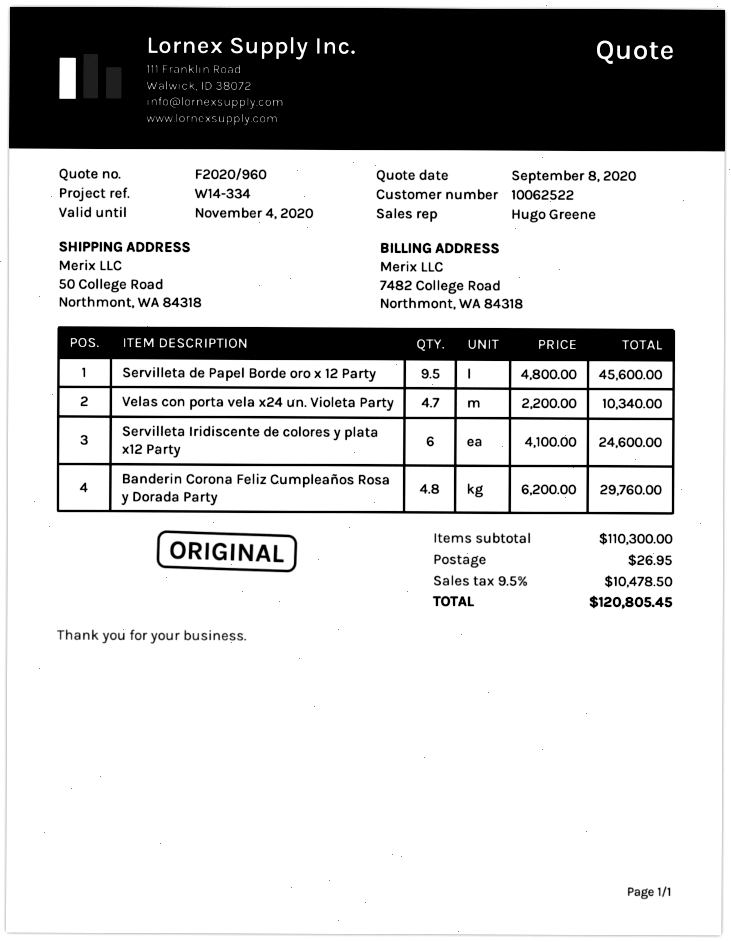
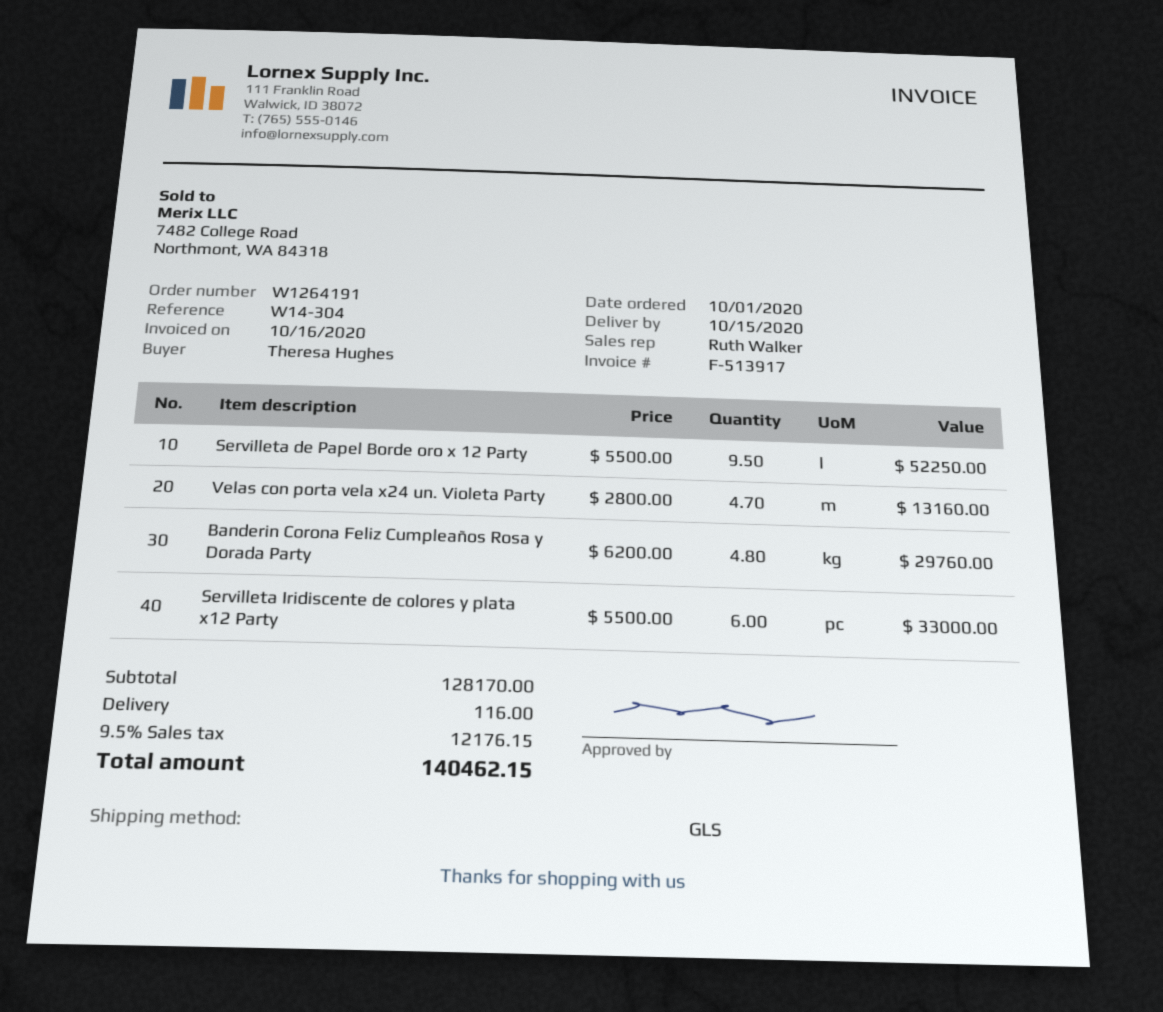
reference: W14-334 -> W14-304
sales rep: Hugo Greene -> Ruth Walker
Servilleta de Papel Borde oro x 12 Party: 9.5 x 4800.00 = 45600.00 -> 9.5 x 5500.00 = 52250.00
Velas con porta vela x24 un. Violeta Party: 4.7 x 2200.00 = 10340.00 -> 4.7 x 2800.00 = 13160.00
Servilleta Iridiscente de colores y plata x12 Party: 6 x 4100.00 = 24600.00 -> 6 x 5500.00 = 33000.00
subtotal: 110300.00 -> 128170.00
shipping: 26.95 -> 116.00
tax: 9.5% = 10478.50 -> 9.5% = 12176.15
total: 120805.45 -> 140462.15

